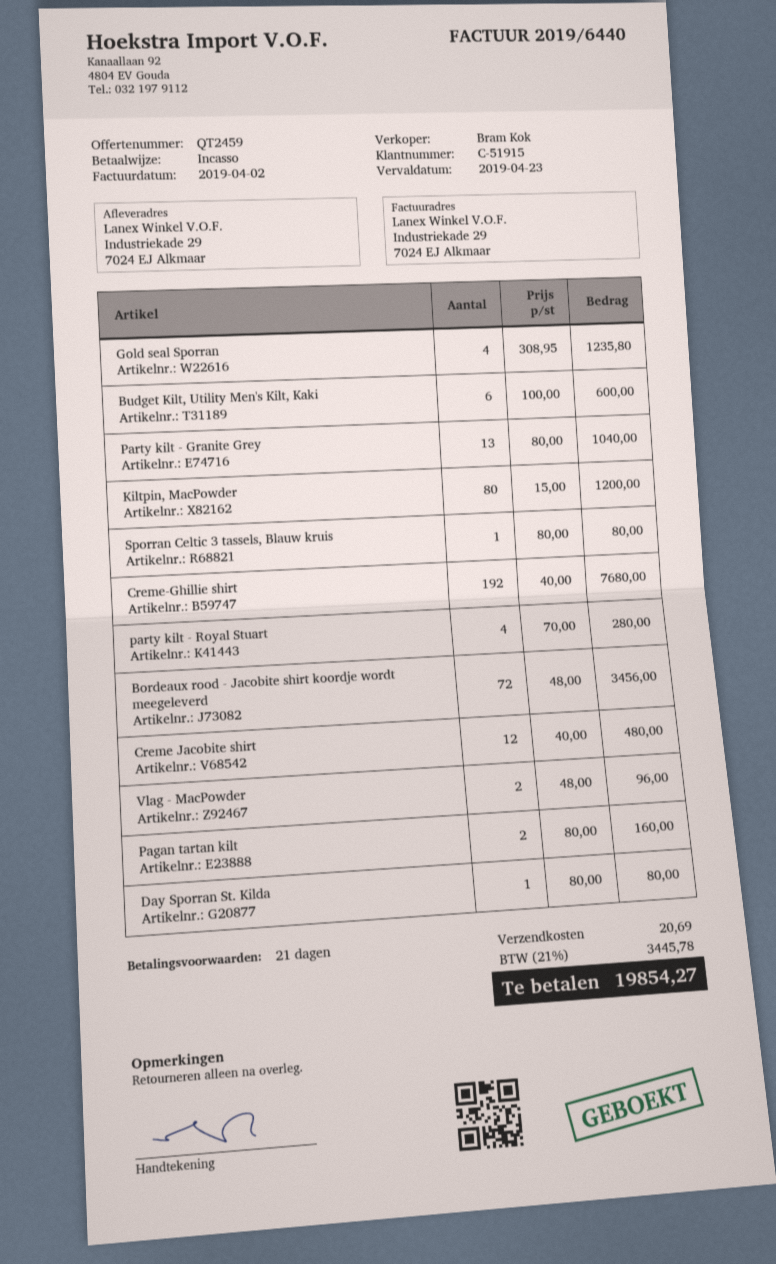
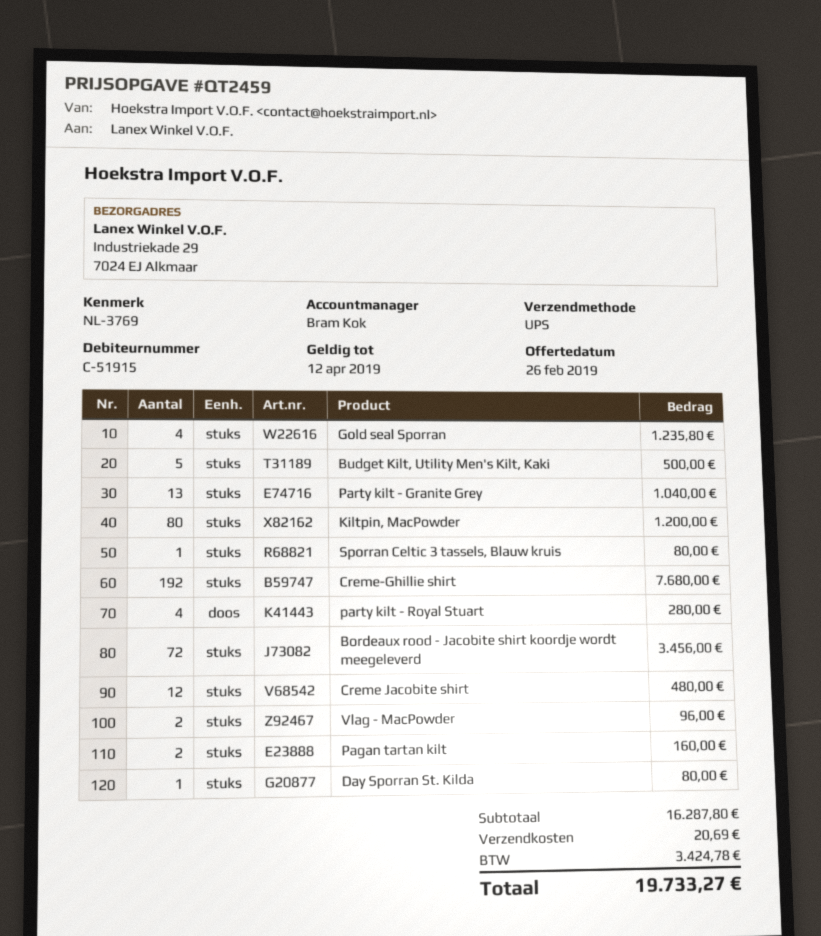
Budget Kilt, Utility Men's Kilt, Kaki: 6 for 600.00 -> 5 for 500.00
tax: 3445.78 -> 3424.78
total: 19854.27 -> 19733.27

